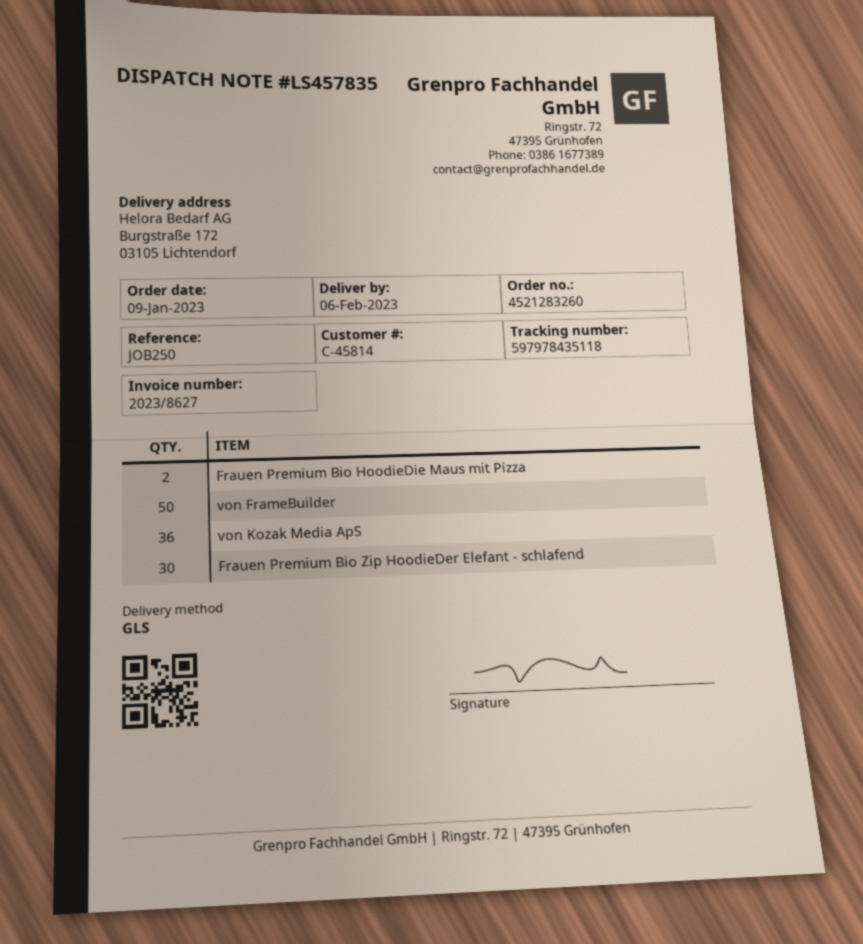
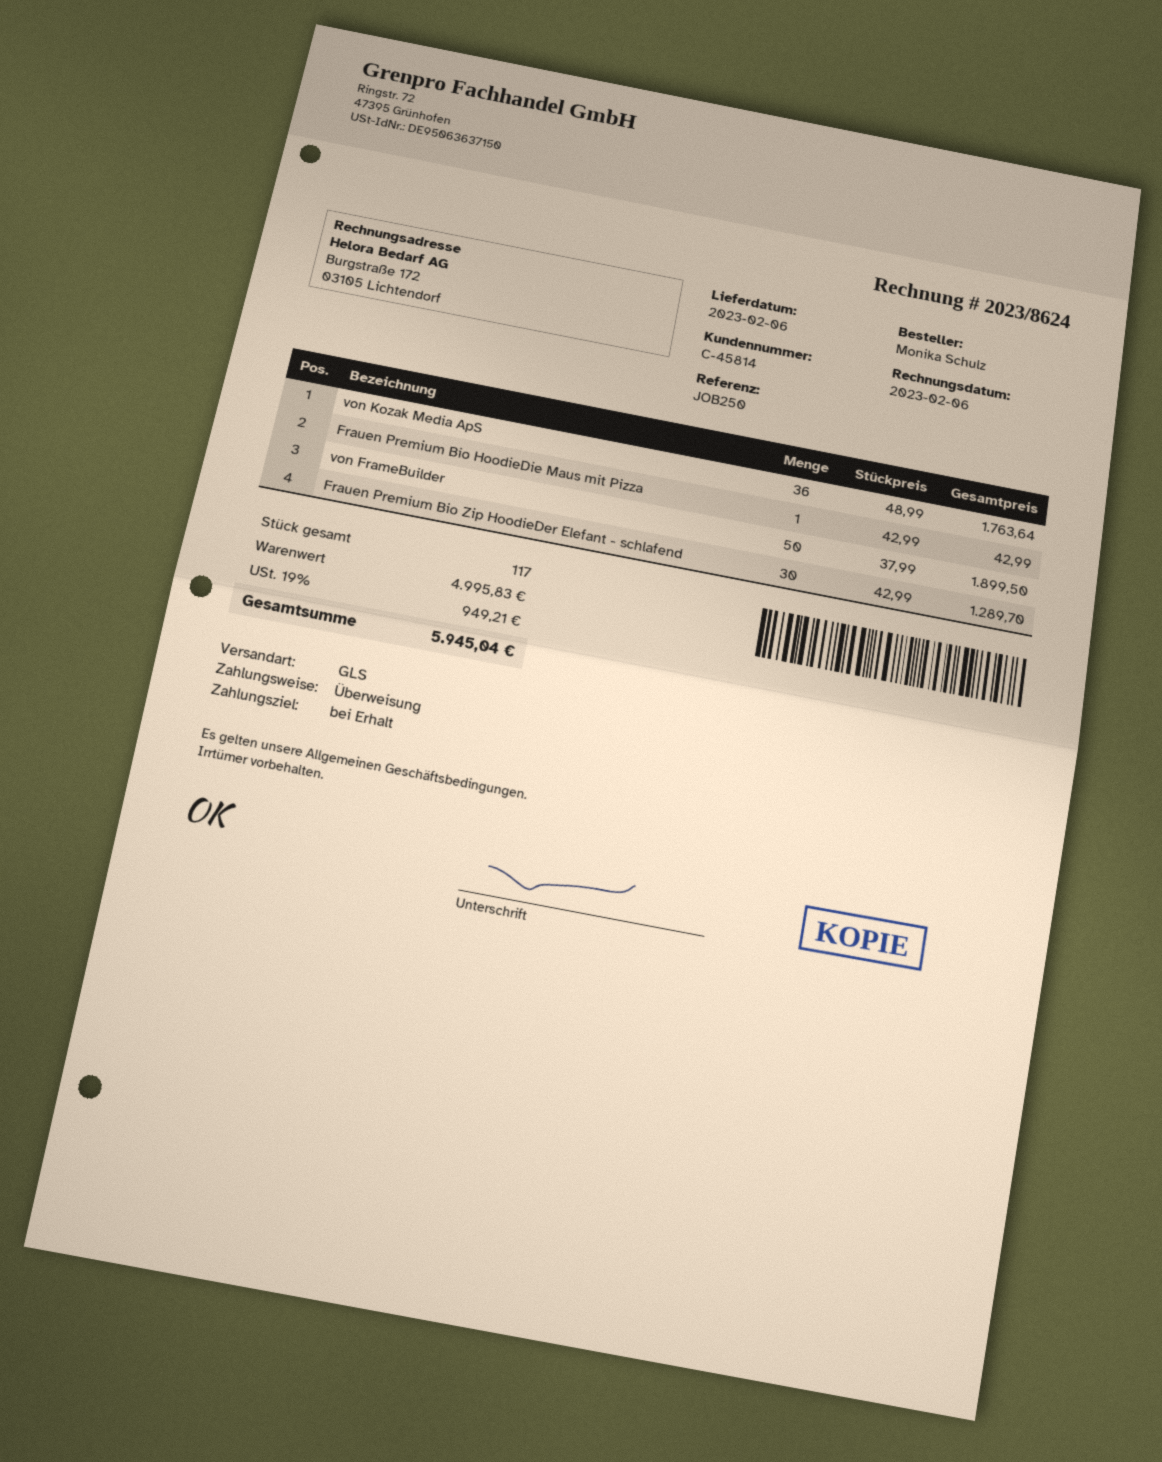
invoice number: 2023/8627 -> 2023/8624
Frauen Premium Bio HoodieDie Maus mit Pizza: 2 -> 1

